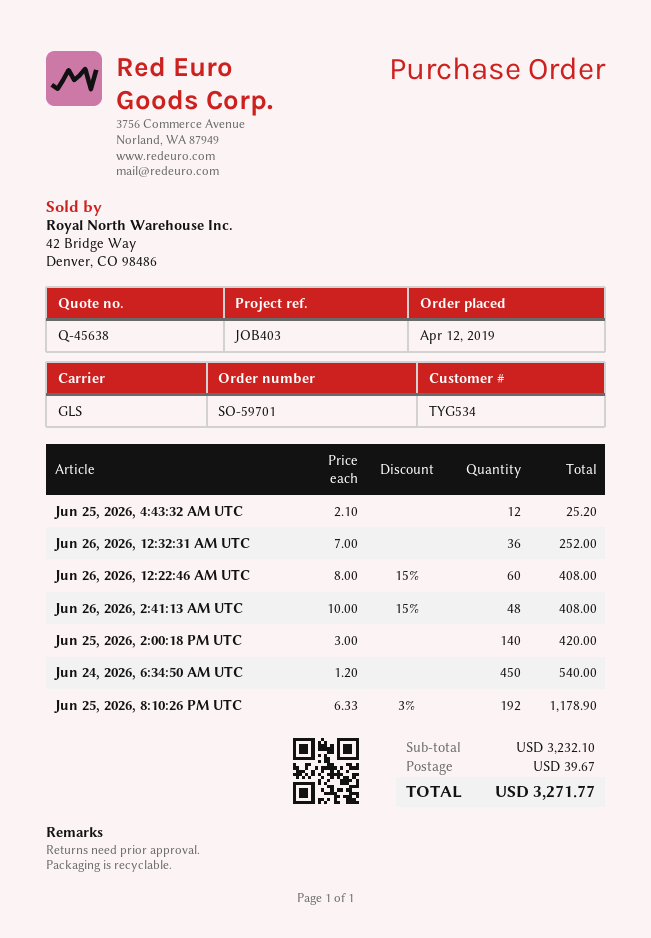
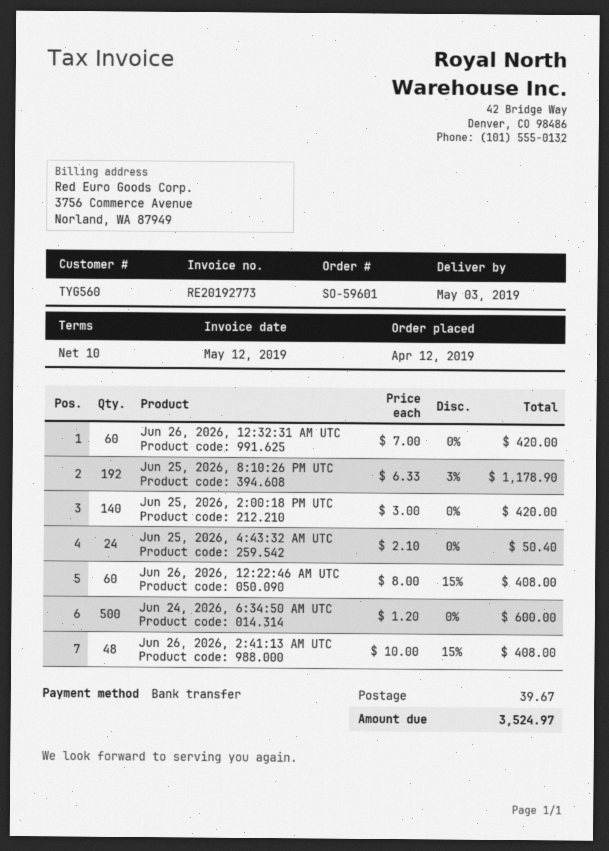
order number: SO-59701 -> SO-59601
customer number: TYG534 -> TYG560
Jun 25, 2026, 4:43:32 AM UTC: 12 x 2.10 = 25.20 -> 24 x 2.10 = 50.40
Jun 26, 2026, 12:32:31 AM UTC: 36 x 7.00 = 252.00 -> 60 x 7.00 = 420.00
Jun 24, 2026, 6:34:50 AM UTC: 450 x 1.20 = 540.00 -> 500 x 1.20 = 600.00
total: 3271.77 -> 3524.97

